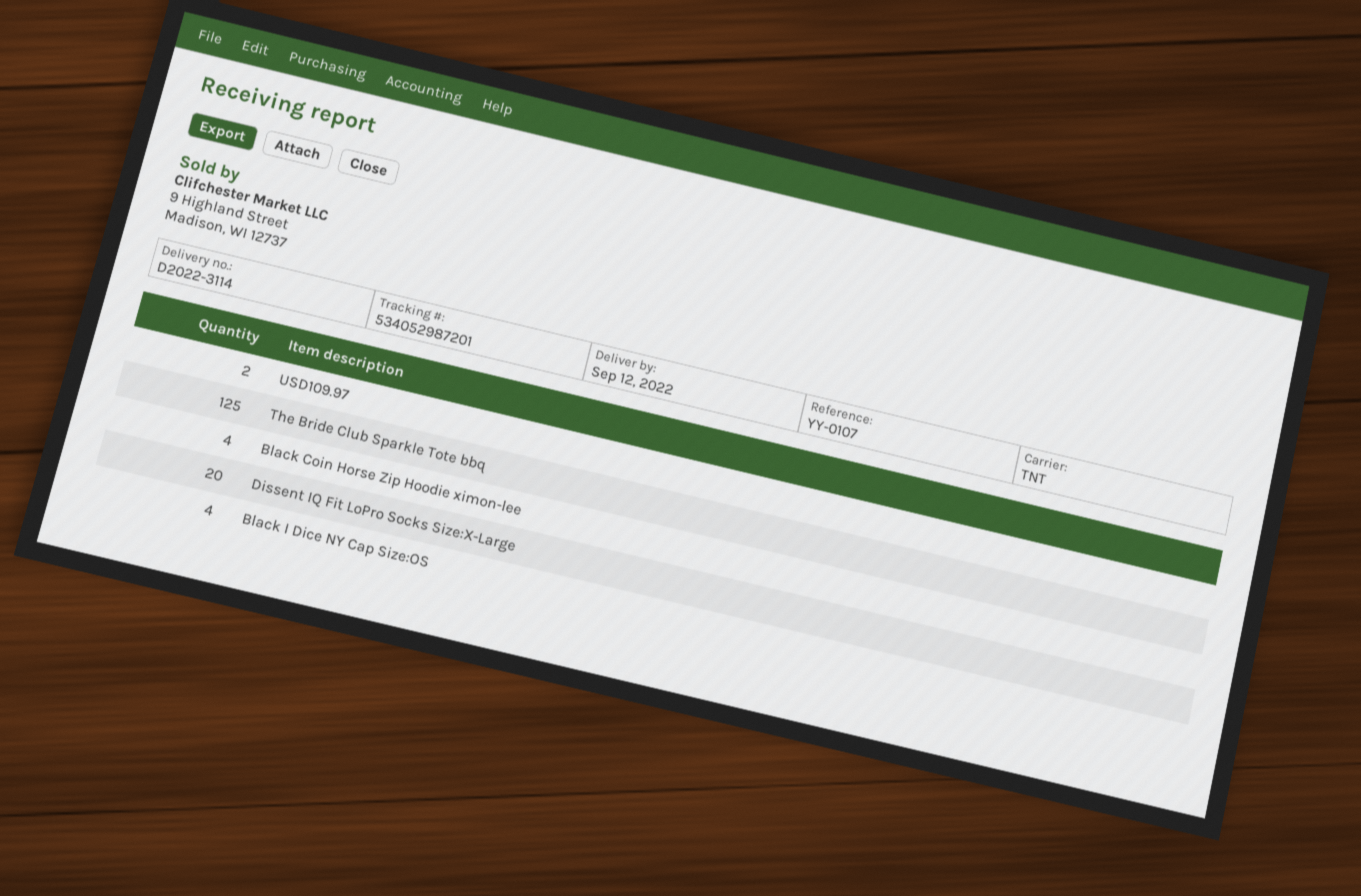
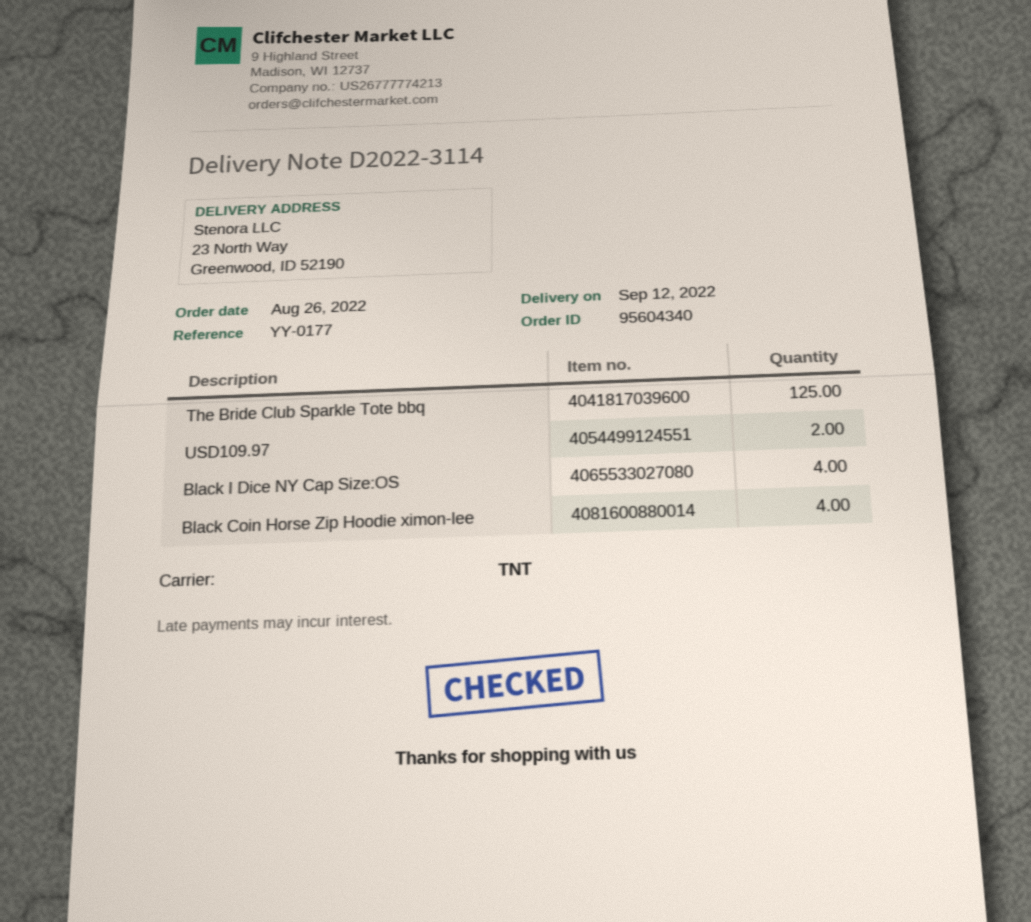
reference: YY-0107 -> YY-0177
Dissent IQ Fit LoPro Socks Size:X-Large: 20 -> none

